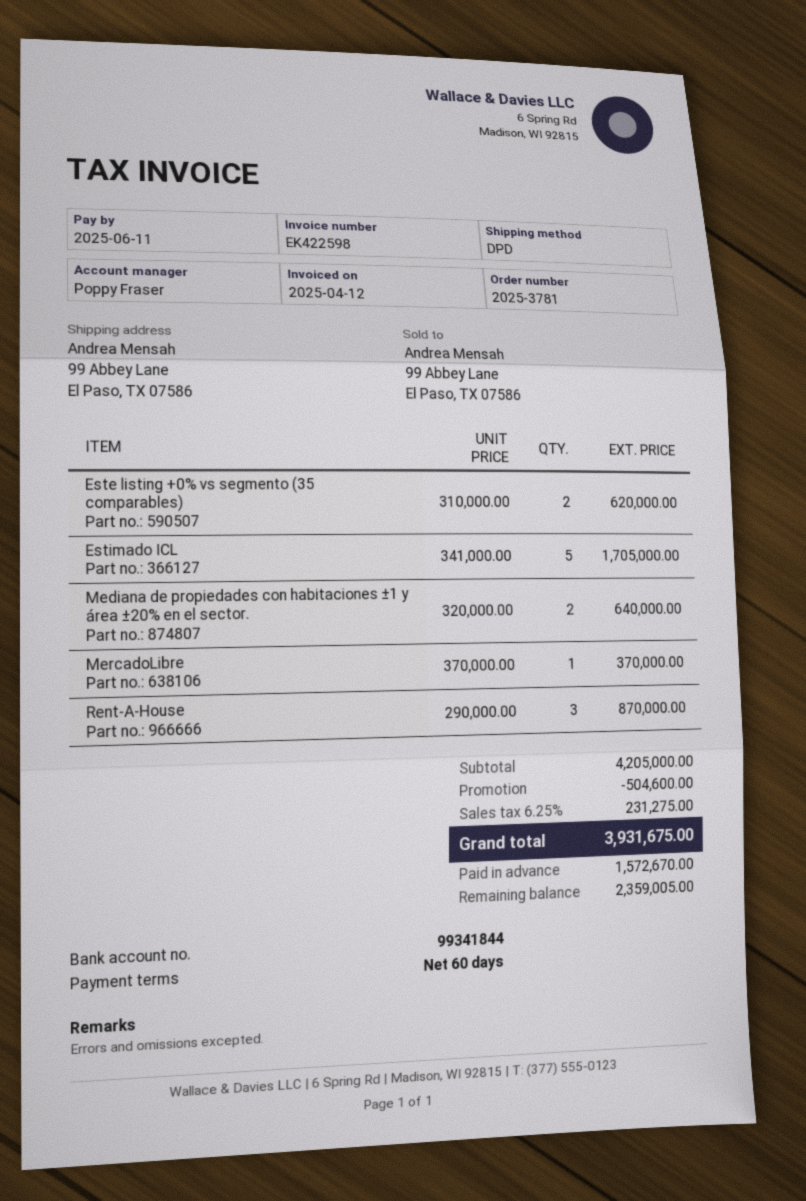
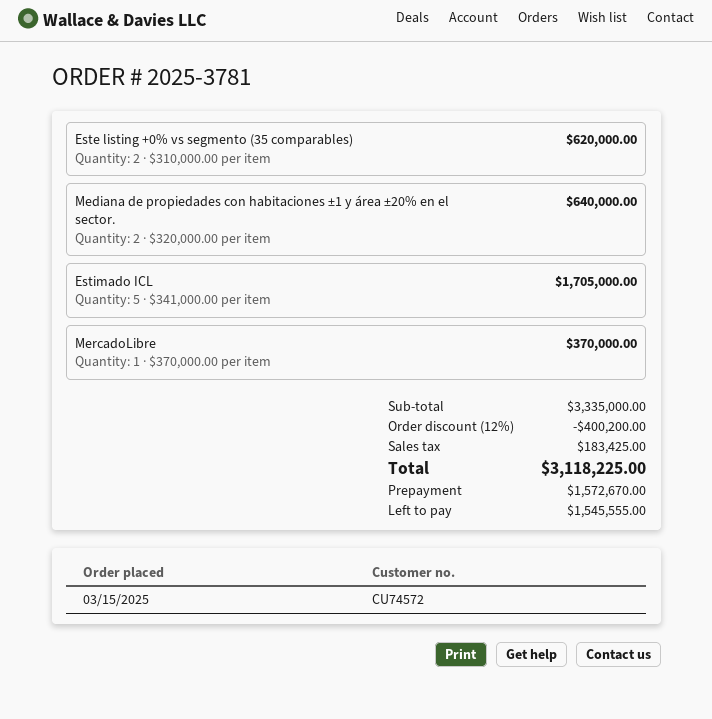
Rent-A-House: 3 x 290000.00 = 870000.00 -> none
subtotal: 4205000.00 -> 3335000.00
discount: 504600.00 -> 400200.00
tax: 231275.00 -> 183425.00
total: 3931675.00 -> 3118225.00
balance: 2359005.00 -> 1545555.00

